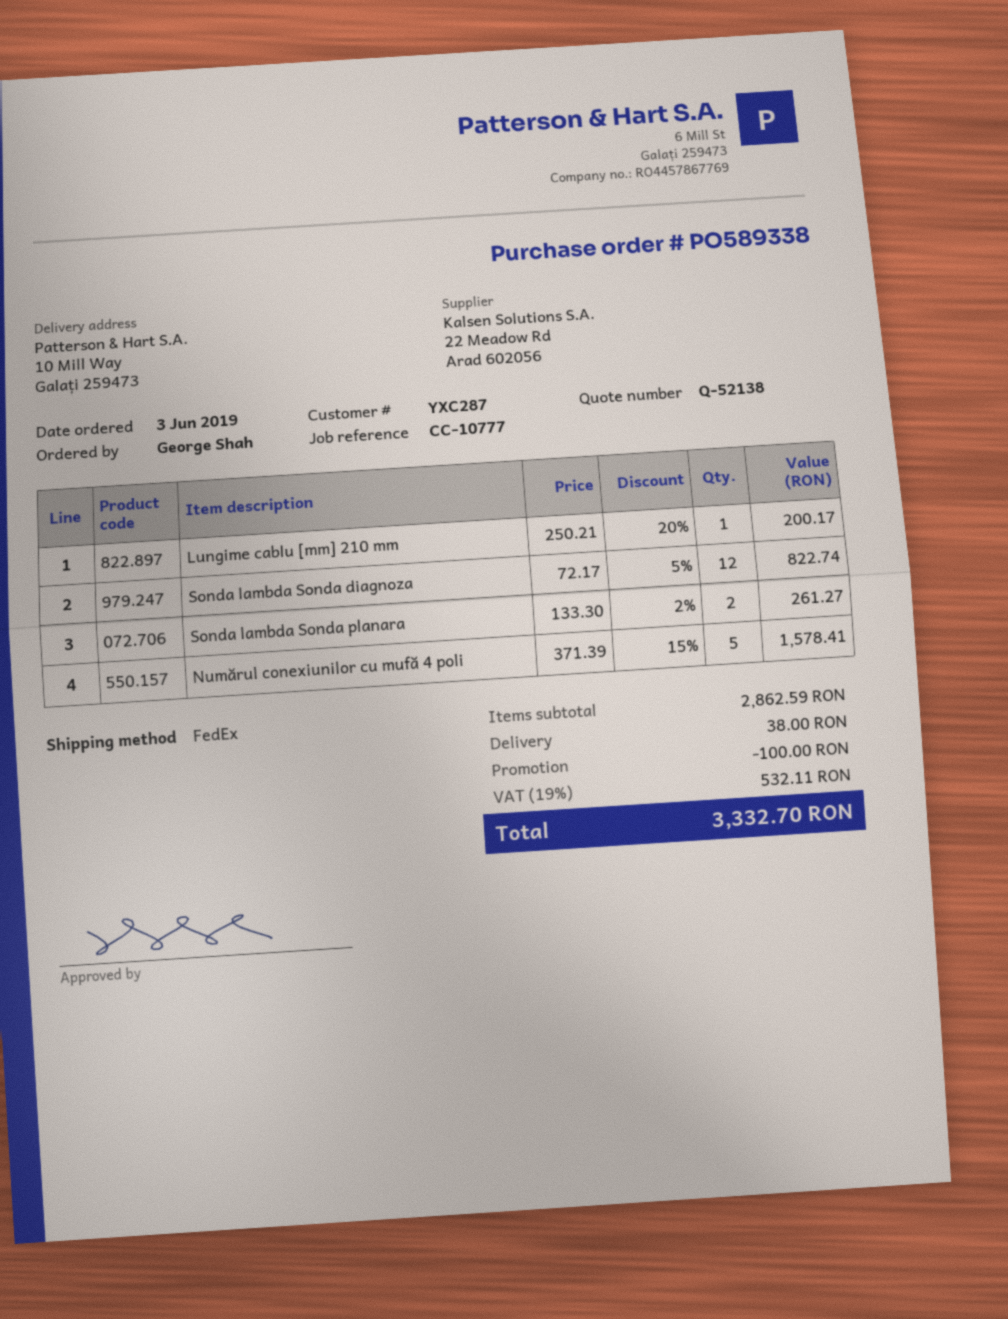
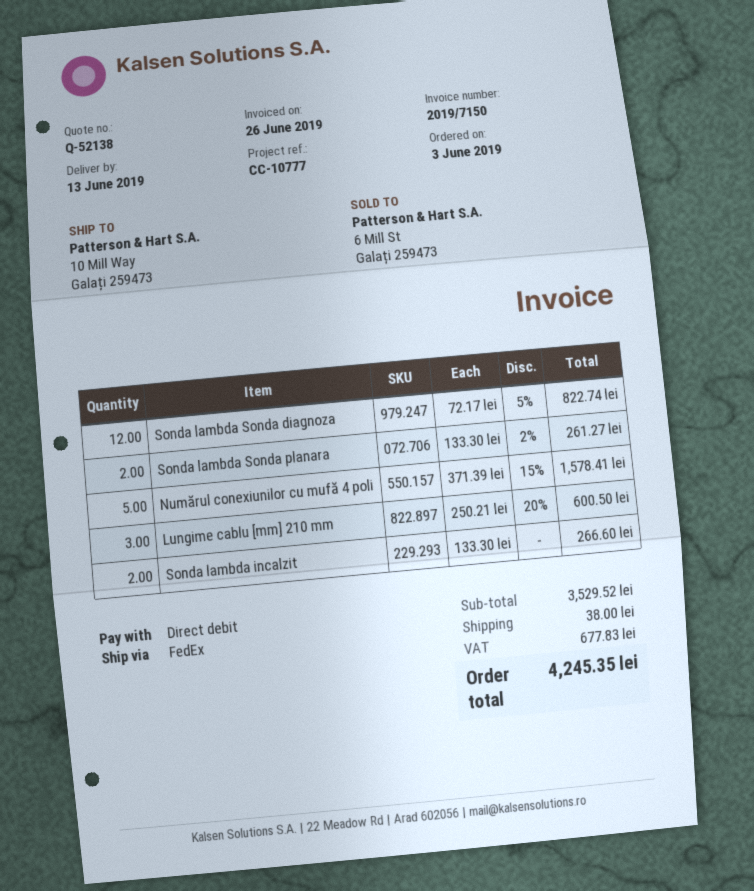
Lungime cablu [mm] 210 mm: 1 x 250.21 - 20% = 200.17 -> 3 x 250.21 - 20% = 600.50
Sonda lambda incalzit: none -> 2 x 133.30 = 266.60
subtotal: 2862.59 -> 3529.52
discount: 100.00 -> none
tax: 532.11 -> 677.83
total: 3332.70 -> 4245.35

